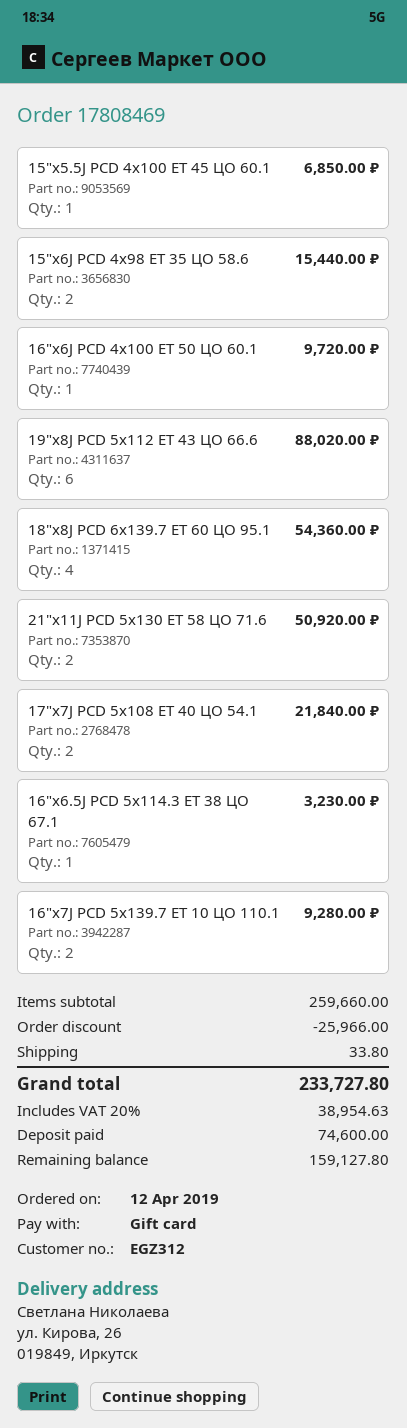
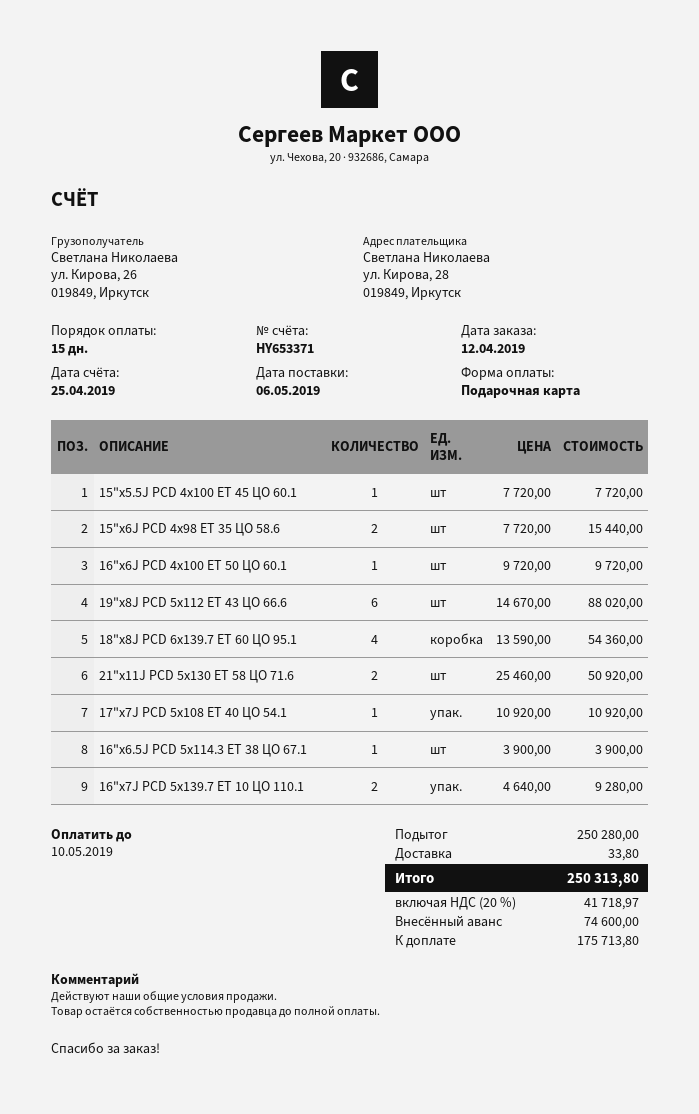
15"x5.5J PCD 4x100 ЕТ 45 ЦО 60.1: 1 for 6850.00 -> 1 for 7720.00
17"x7J PCD 5x108 ЕТ 40 ЦО 54.1: 2 for 21840.00 -> 1 for 10920.00
16"x6.5J PCD 5x114.3 ЕТ 38 ЦО 67.1: 1 for 3230.00 -> 1 for 3900.00
subtotal: 259660.00 -> 250280.00
discount: 25966.00 -> none
tax: 20% = 38954.63 -> 20% = 41718.97
total: 233727.80 -> 250313.80
balance: 159127.80 -> 175713.80

